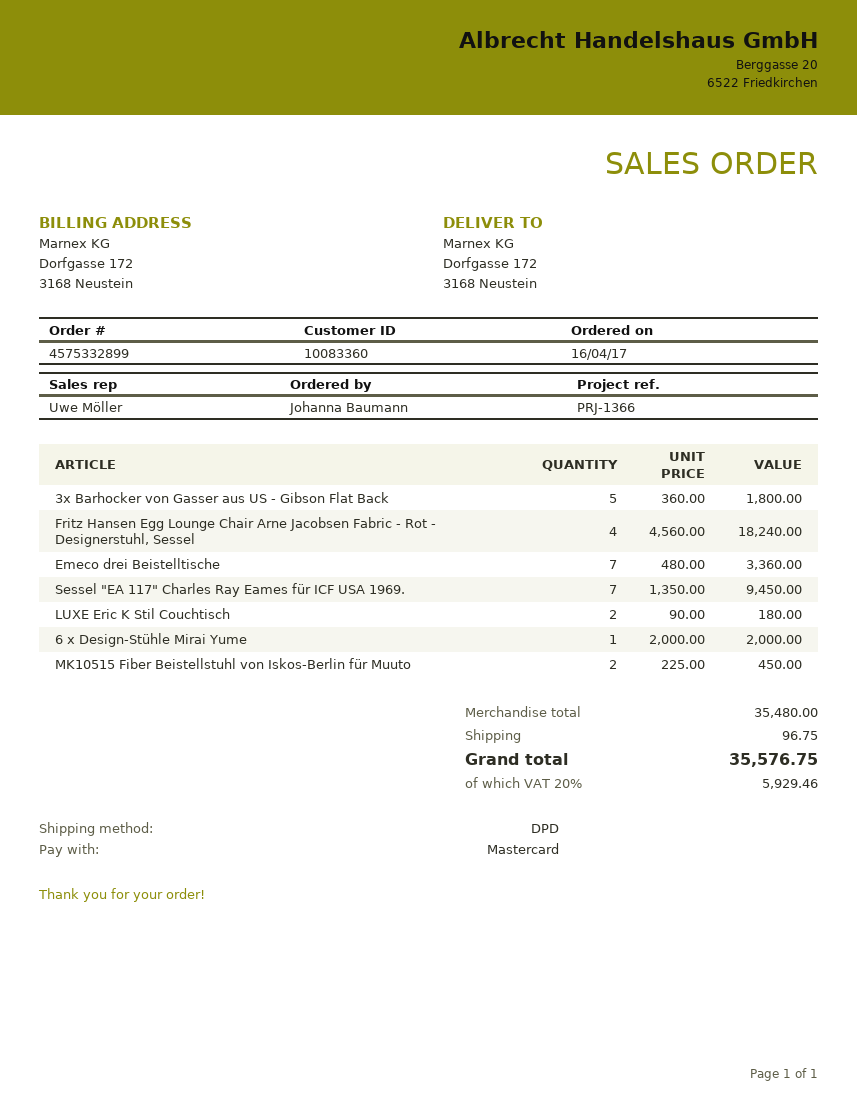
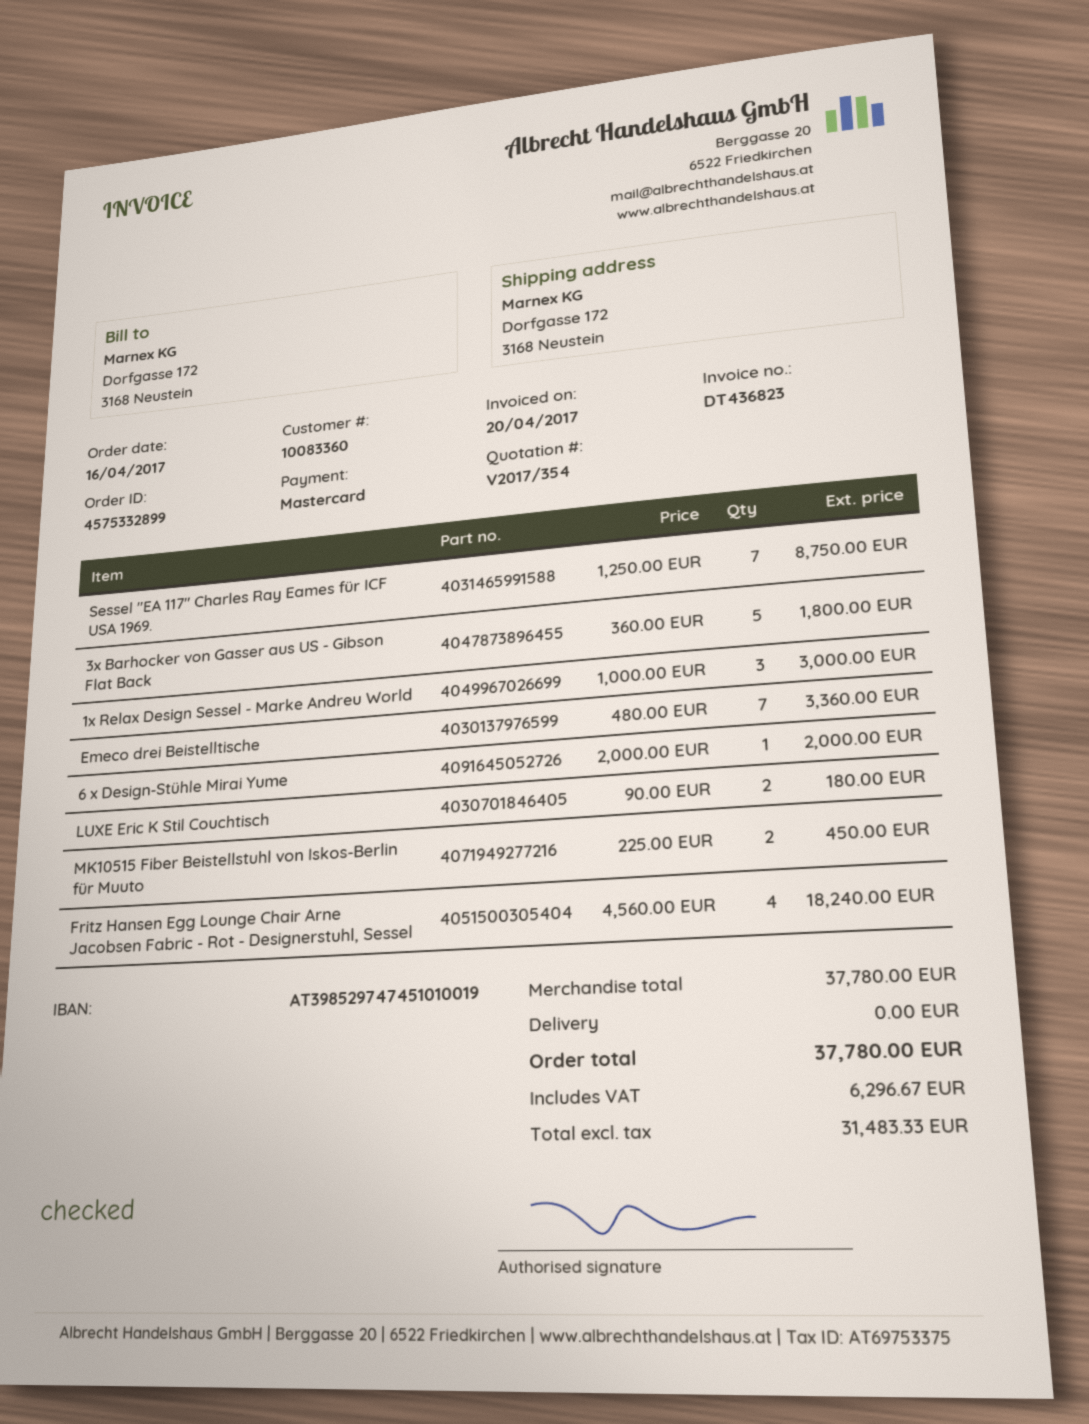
Sessel "EA 117" Charles Ray Eames für ICF USA 1969.: 7 x 1350.00 = 9450.00 -> 7 x 1250.00 = 8750.00
1x Relax Design Sessel - Marke Andreu World: none -> 3 x 1000.00 = 3000.00
subtotal: 35480.00 -> 37780.00
shipping: 96.75 -> 0.00
tax: 5929.46 -> 6296.67
total: 35576.75 -> 37780.00

